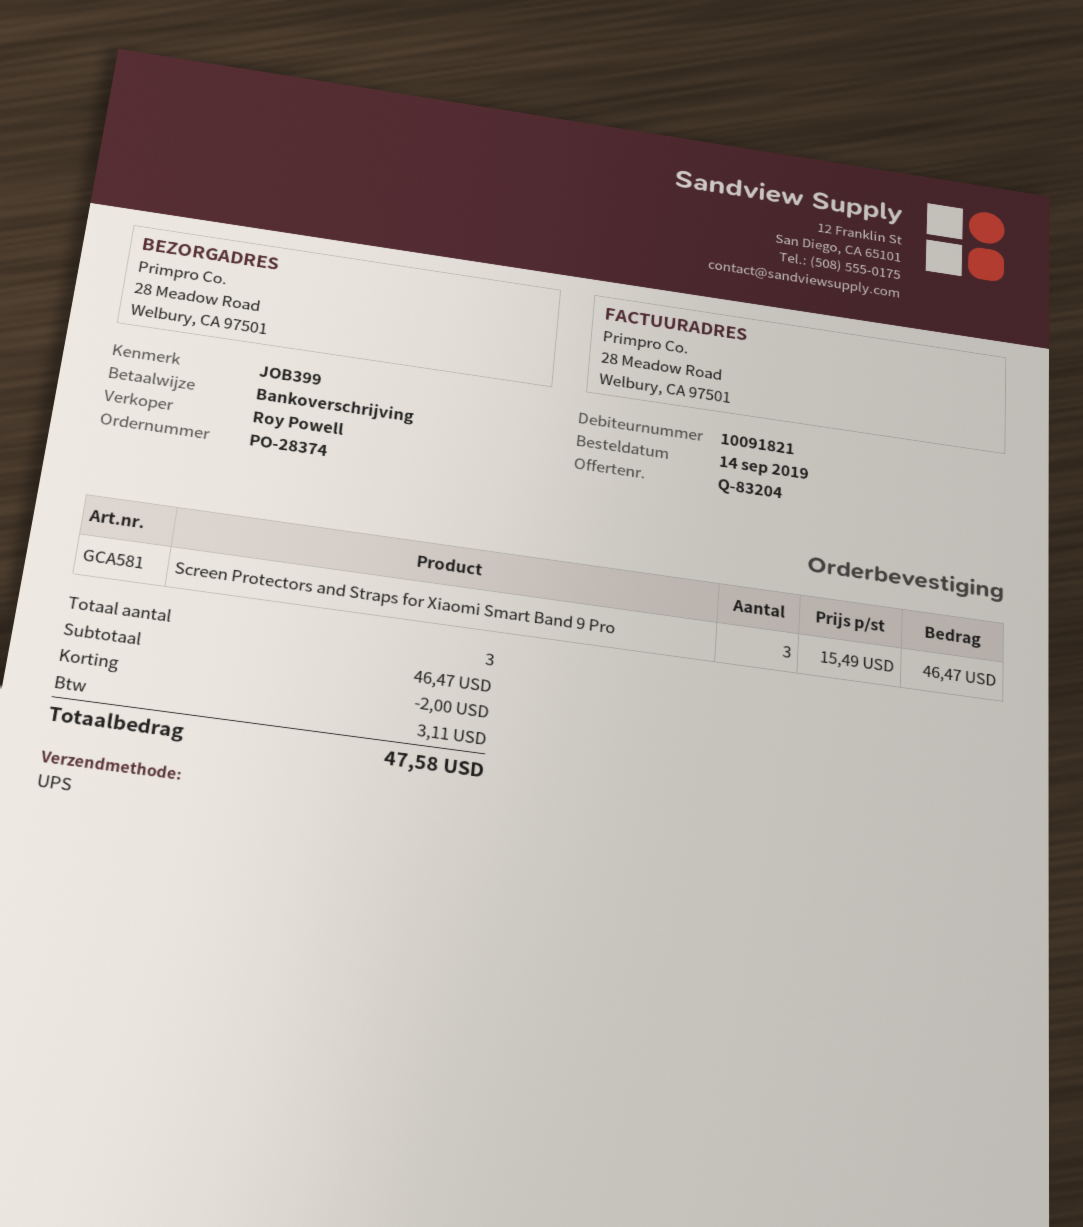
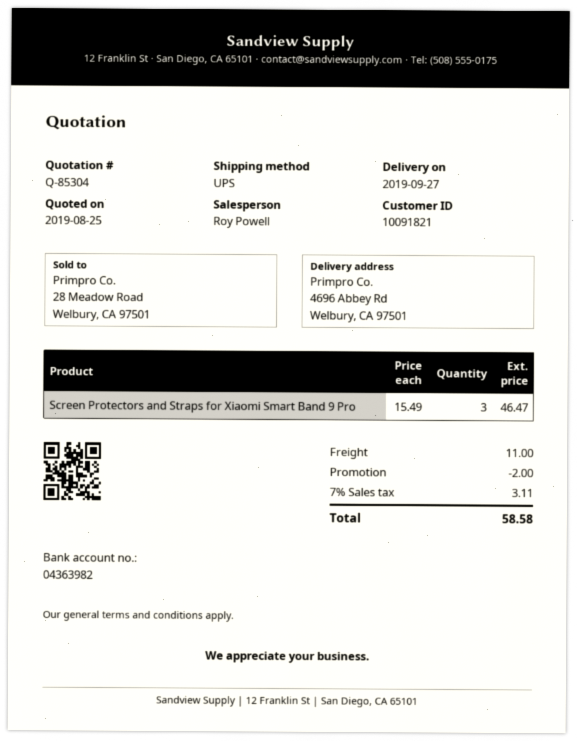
quote number: Q-83204 -> Q-85304
ship to: 28 Meadow Road, Welbury, CA 97501 -> 4696 Abbey Rd, Welbury, CA 97501
shipping: none -> 11.00
total: 47.58 -> 58.58

